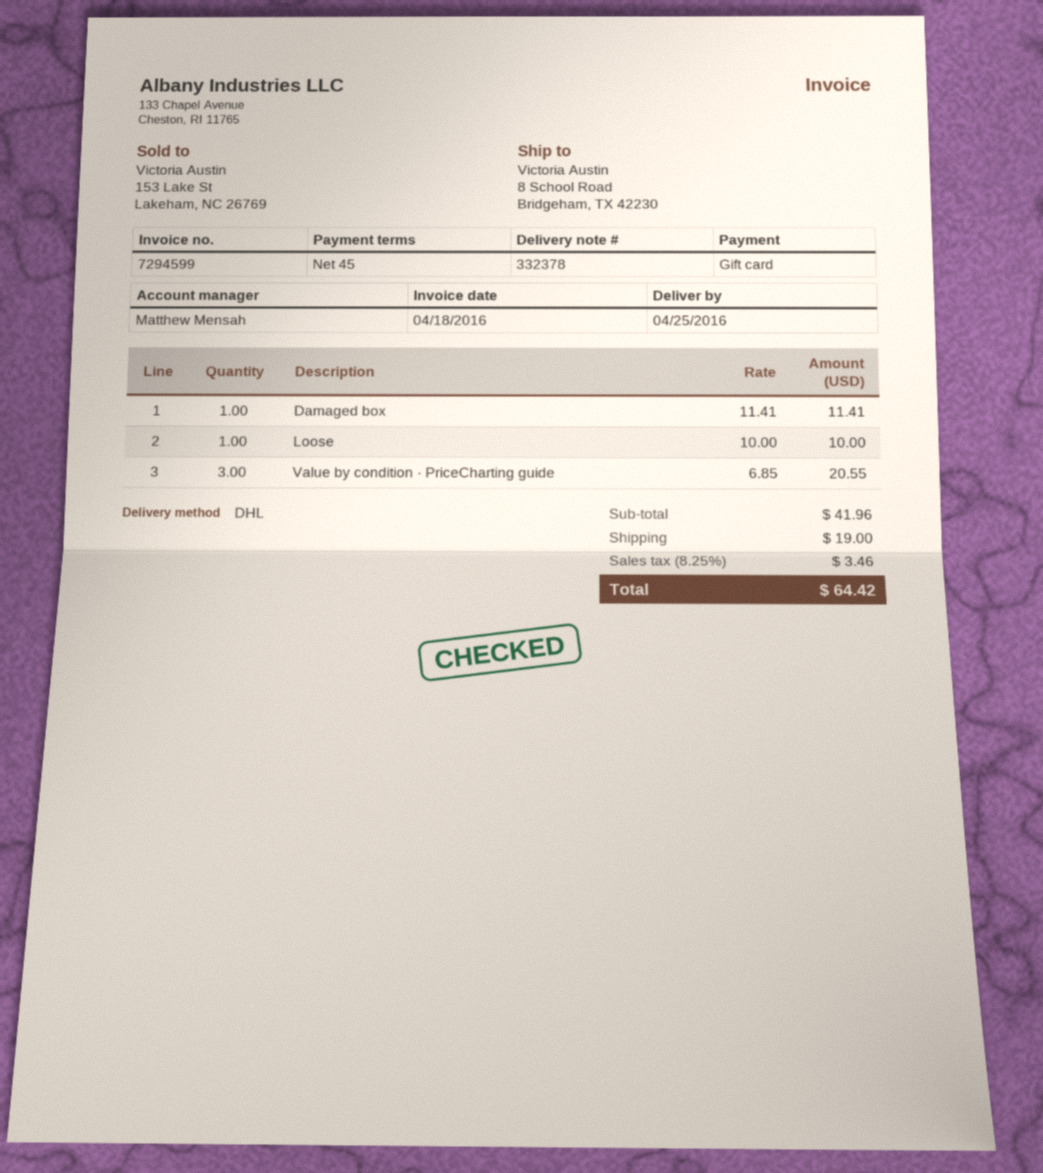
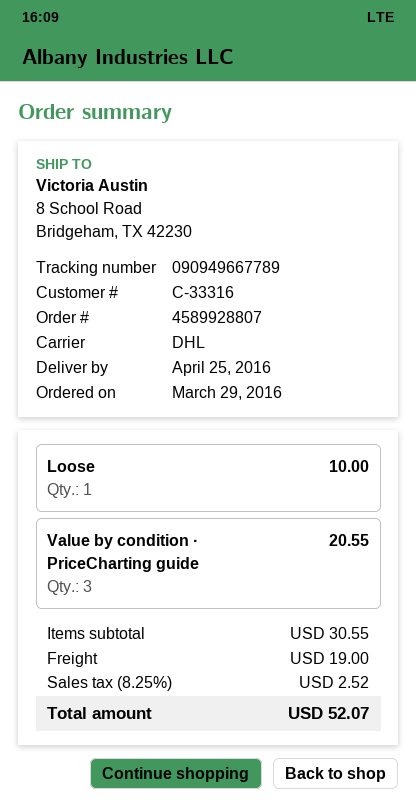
Damaged box: 1 for 11.41 -> none
subtotal: 41.96 -> 30.55
tax: 8.25% = 3.46 -> 8.25% = 2.52
total: 64.42 -> 52.07

